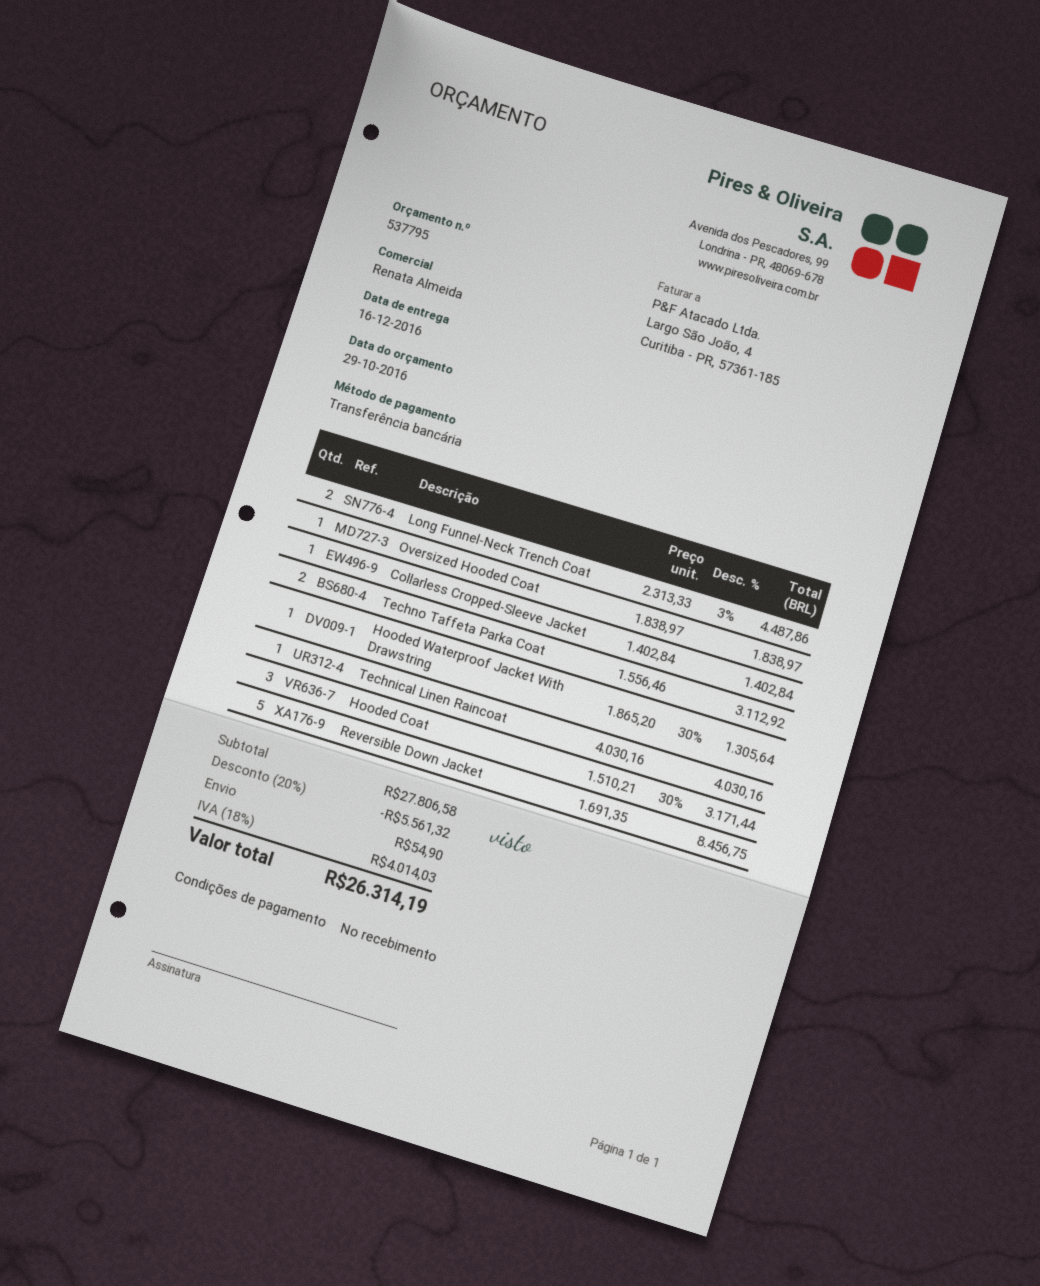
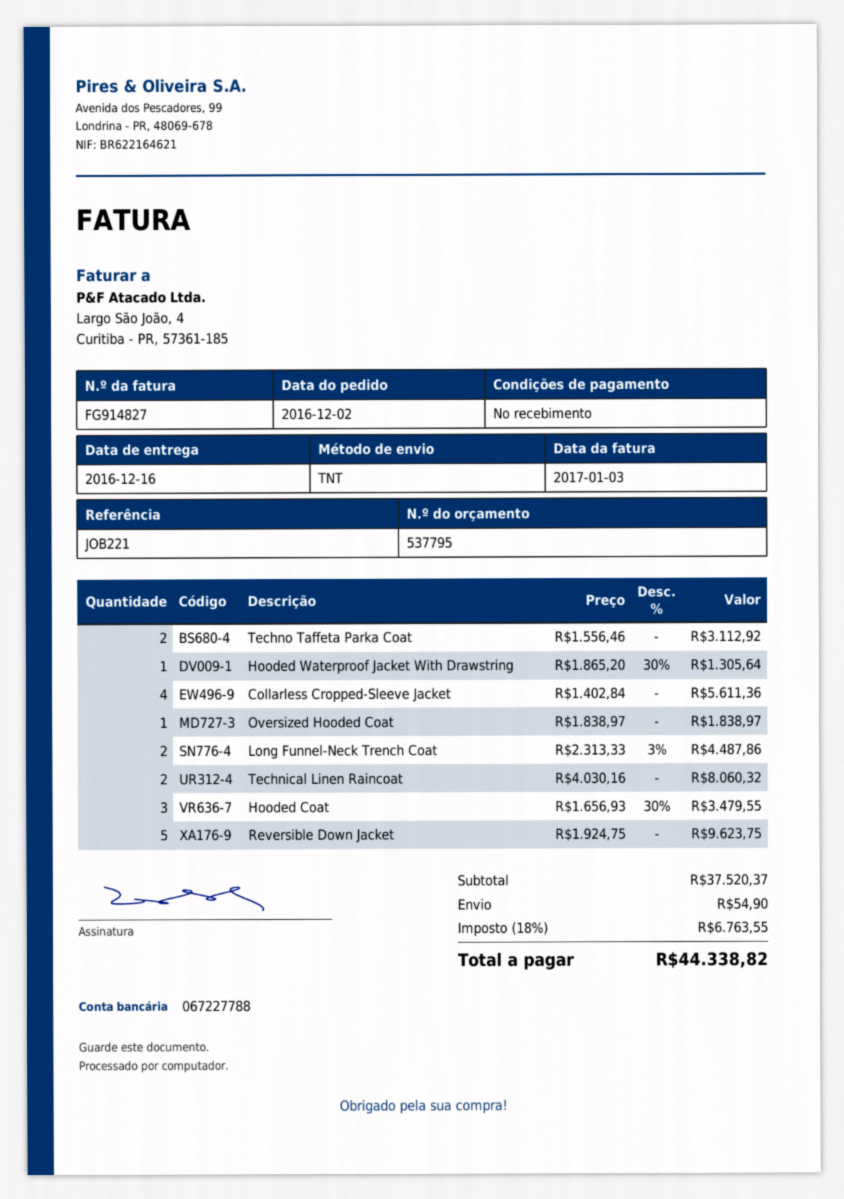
Collarless Cropped-Sleeve Jacket: 1 x 1402.84 = 1402.84 -> 4 x 1402.84 = 5611.36
Technical Linen Raincoat: 1 x 4030.16 = 4030.16 -> 2 x 4030.16 = 8060.32
Hooded Coat: 3 x 1510.21 - 30% = 3171.44 -> 3 x 1656.93 - 30% = 3479.55
Reversible Down Jacket: 5 x 1691.35 = 8456.75 -> 5 x 1924.75 = 9623.75
subtotal: 27806.58 -> 37520.37
discount: 20% = 5561.32 -> none
tax: 18% = 4014.03 -> 18% = 6763.55
total: 26314.19 -> 44338.82

